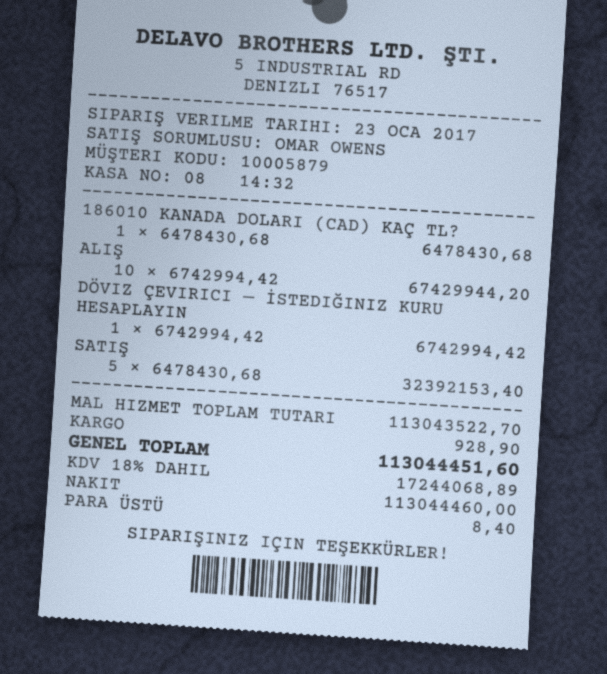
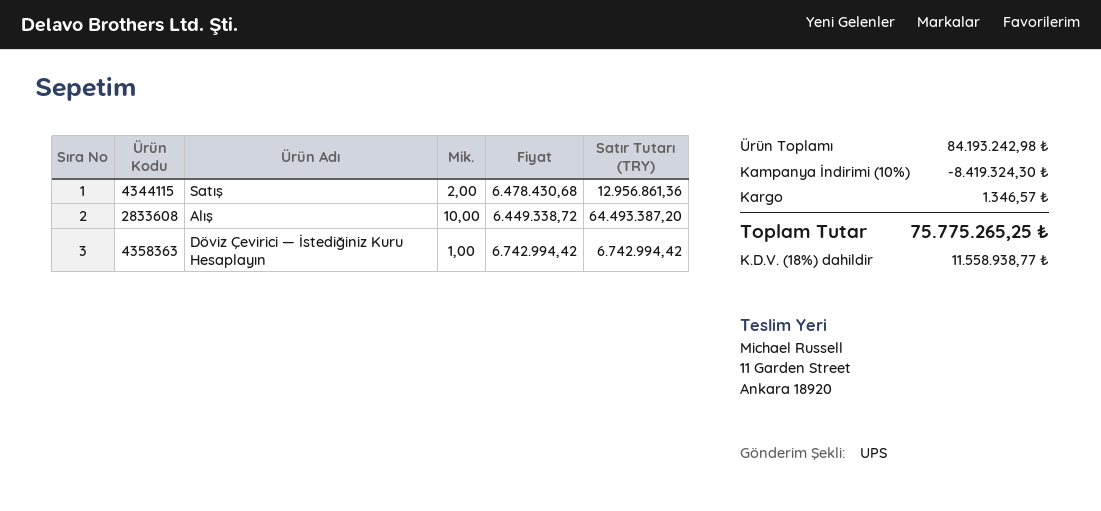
186010 KANADA DOLARI (CAD) KAÇ TL?: 1 x 6478430.68 = 6478430.68 -> none
ALIŞ: 10 x 6742994.42 = 67429944.20 -> 10 x 6449338.72 = 64493387.20
SATIŞ: 5 x 6478430.68 = 32392153.40 -> 2 x 6478430.68 = 12956861.36
subtotal: 113043522.70 -> 84193242.98
discount: none -> 10% = 8419324.30
shipping: 928.90 -> 1346.57
tax: 18% = 17244068.89 -> 18% = 11558938.77
total: 113044451.60 -> 75775265.25

